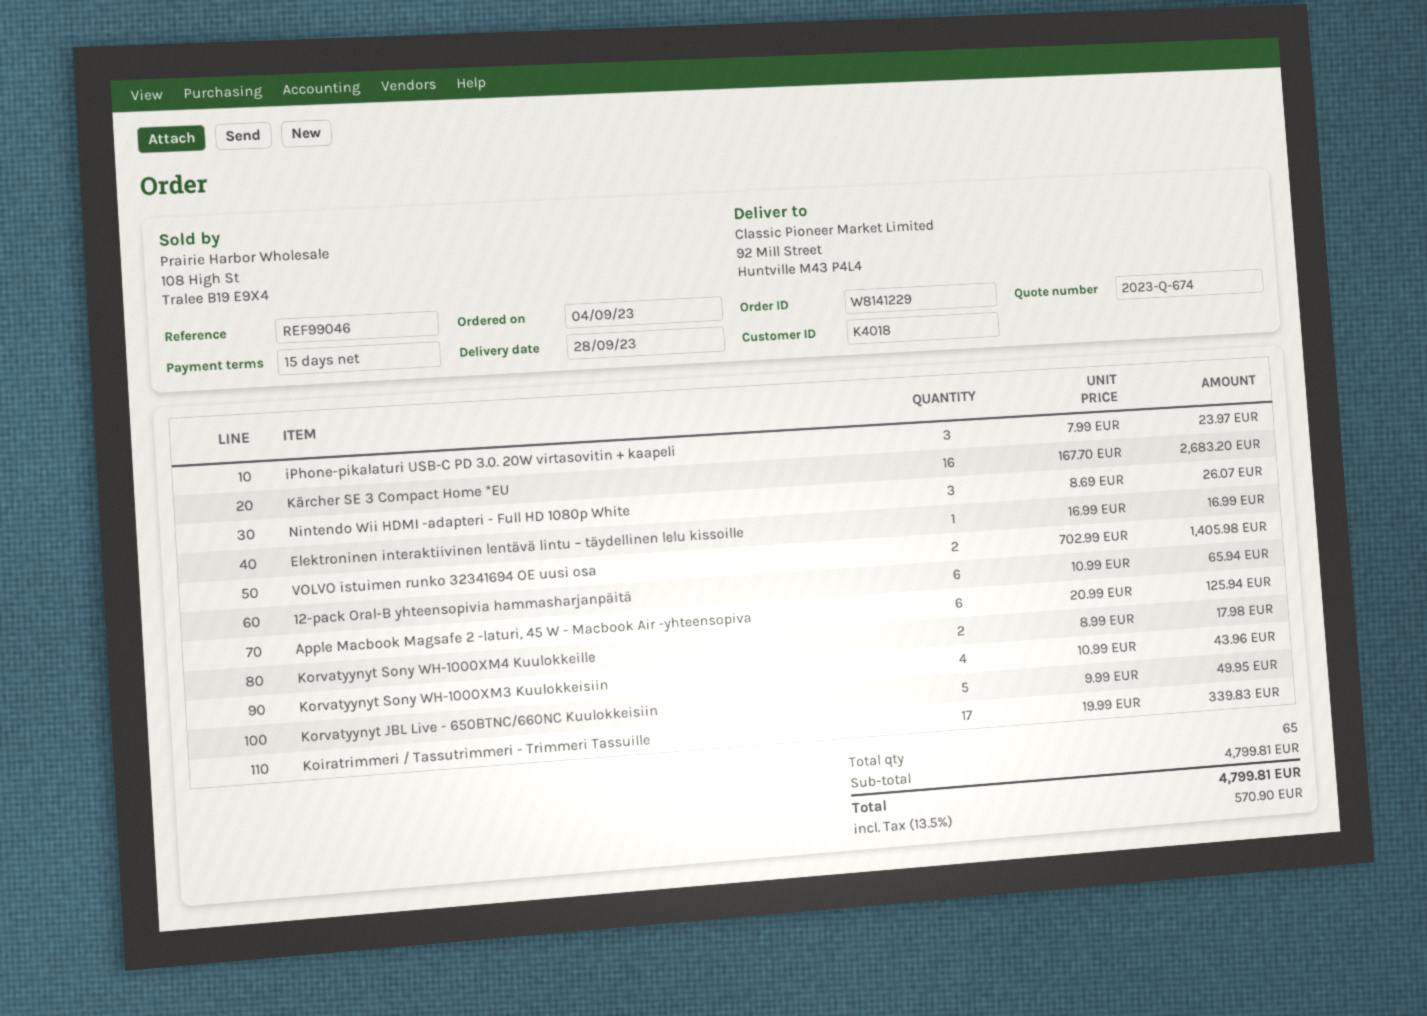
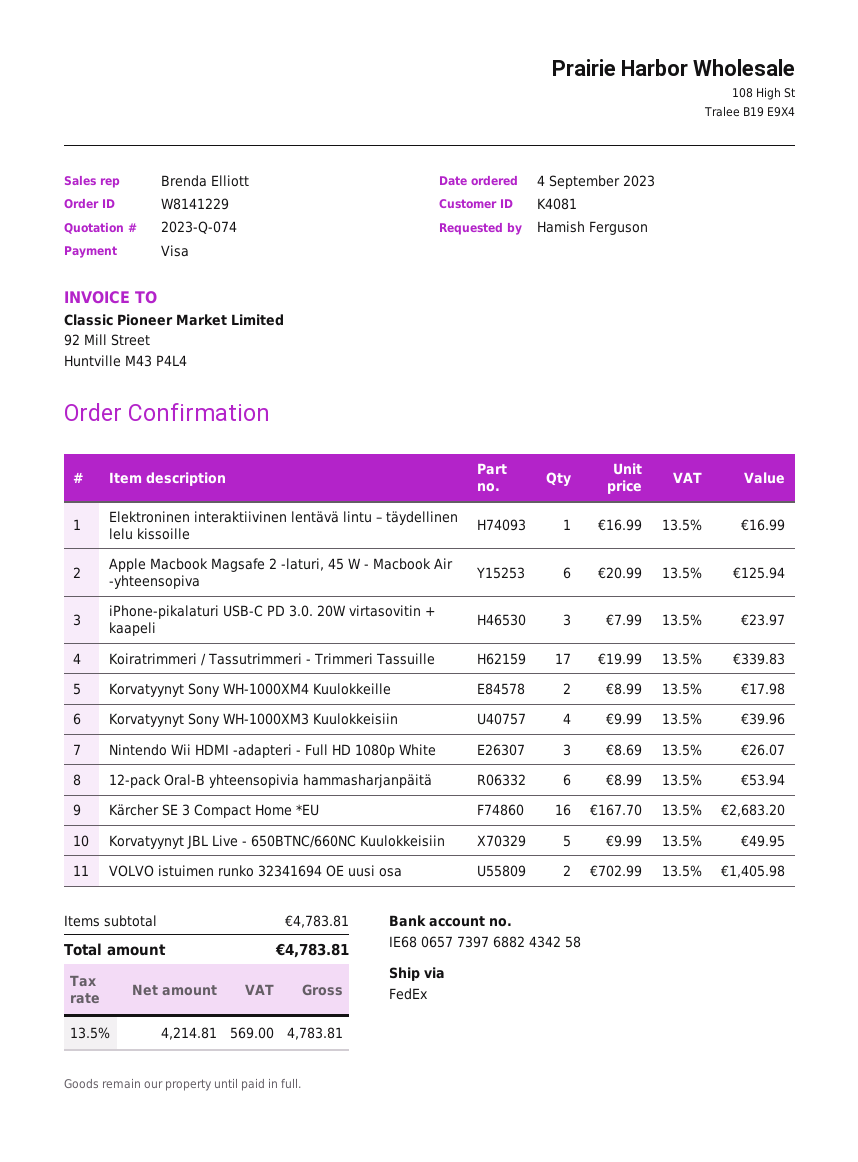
quote number: 2023-Q-674 -> 2023-Q-074
customer number: K4018 -> K4081
12-pack Oral-B yhteensopivia hammasharjanpäitä: 6 x 10.99 = 65.94 -> 6 x 8.99 = 53.94
Korvatyynyt Sony WH-1000XM3 Kuulokkeisiin: 4 x 10.99 = 43.96 -> 4 x 9.99 = 39.96
subtotal: 4799.81 -> 4783.81
tax: 13.5% = 570.90 -> 13.5% = 569.00
total: 4799.81 -> 4783.81

